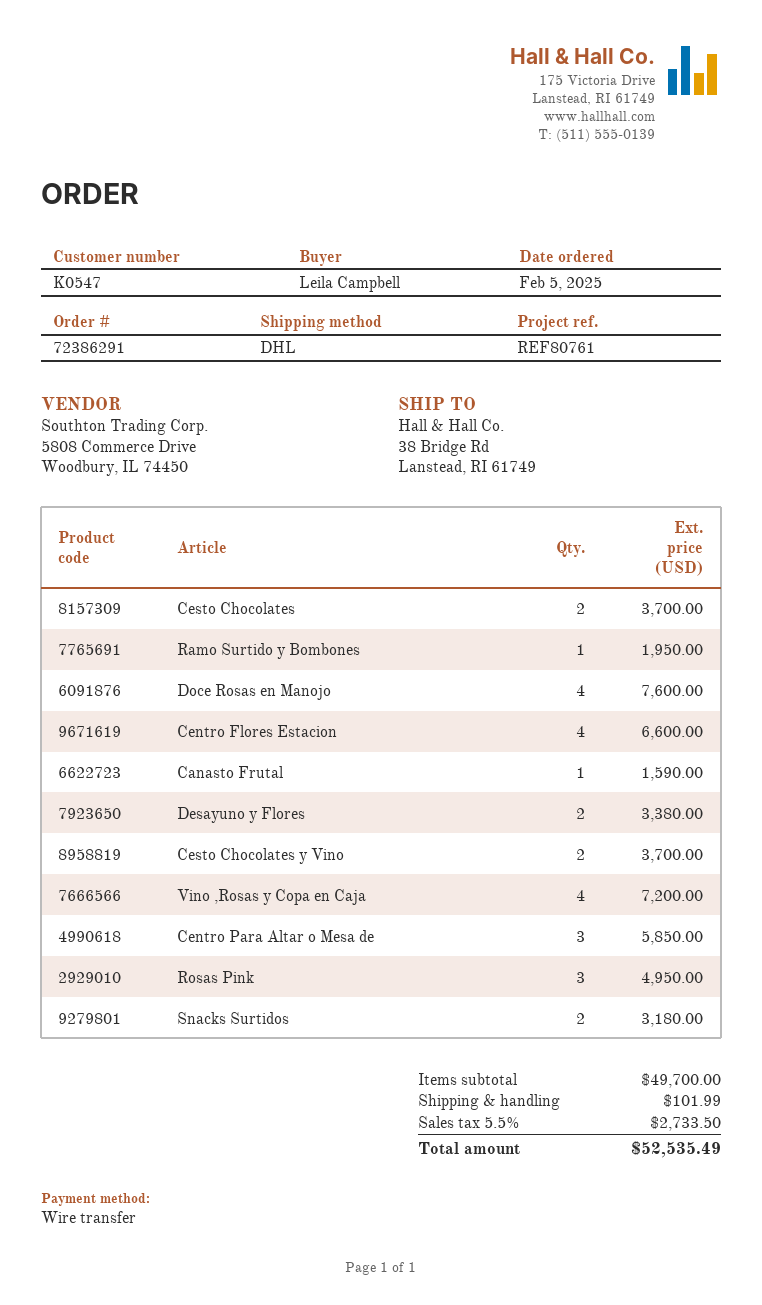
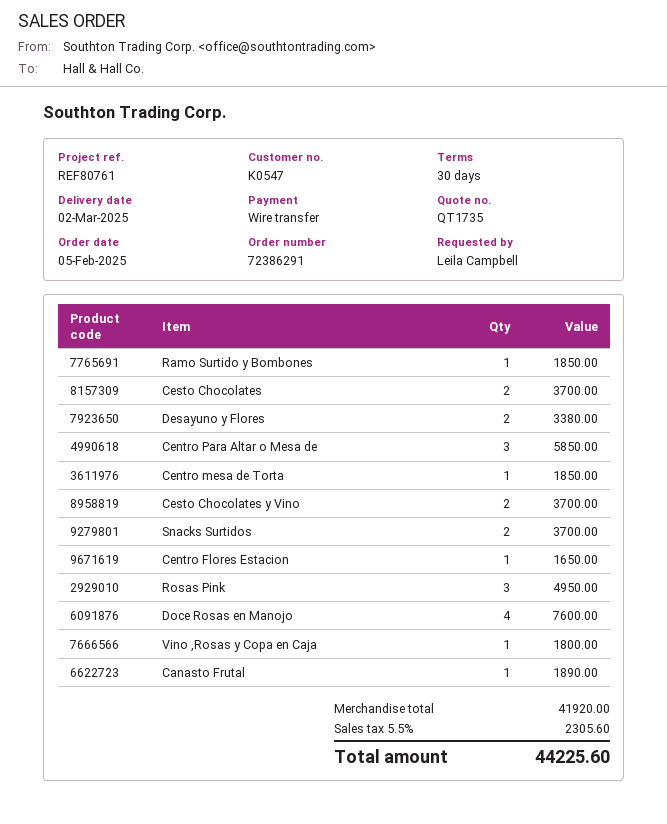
Ramo Surtido y Bombones: 1 for 1950.00 -> 1 for 1850.00
Centro Flores Estacion: 4 for 6600.00 -> 1 for 1650.00
Canasto Frutal: 1 for 1590.00 -> 1 for 1890.00
Vino ,Rosas y Copa en Caja: 4 for 7200.00 -> 1 for 1800.00
Snacks Surtidos: 2 for 3180.00 -> 2 for 3700.00
Centro mesa de Torta: none -> 1 for 1850.00
subtotal: 49700.00 -> 41920.00
shipping: 101.99 -> none
tax: 5.5% = 2733.50 -> 5.5% = 2305.60
total: 52535.49 -> 44225.60

